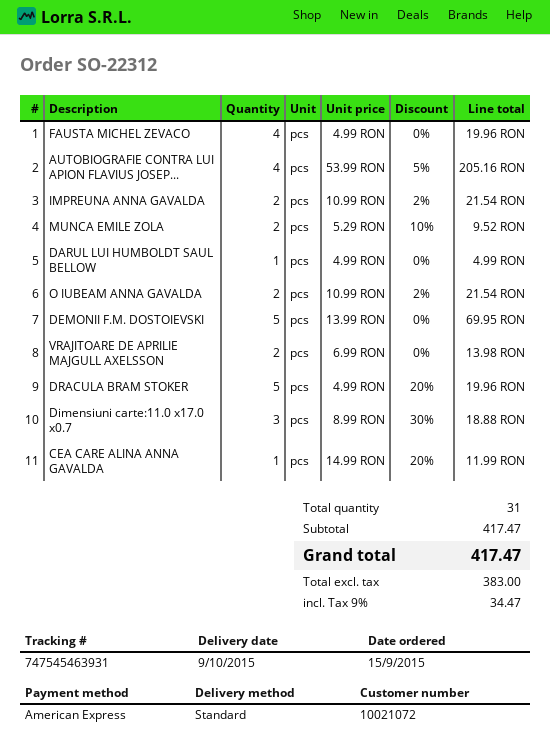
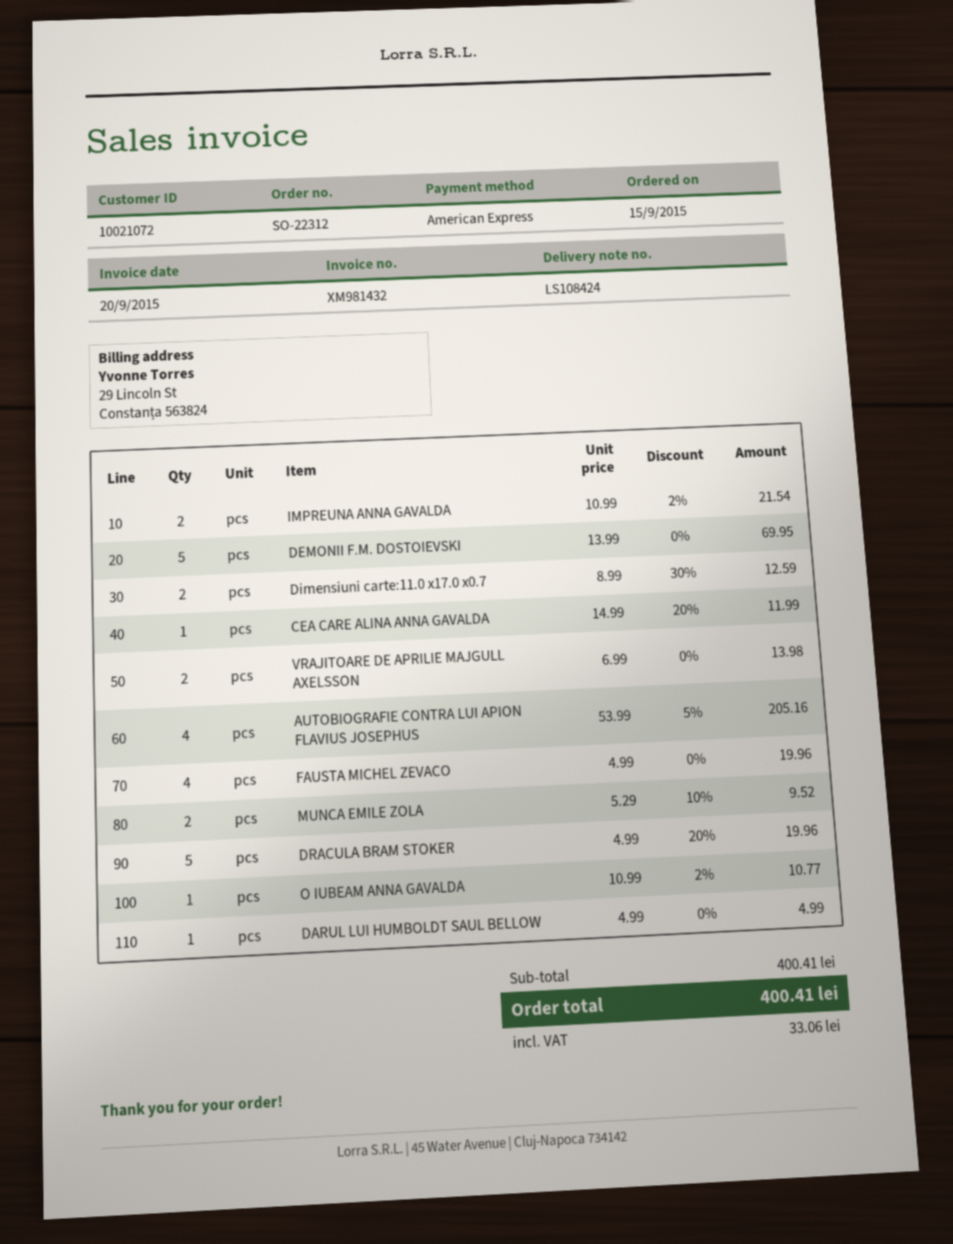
O IUBEAM ANNA GAVALDA: 2 x 10.99 - 2% = 21.54 -> 1 x 10.99 - 2% = 10.77
Dimensiuni carte:11.0 x17.0 x0.7: 3 x 8.99 - 30% = 18.88 -> 2 x 8.99 - 30% = 12.59
subtotal: 417.47 -> 400.41
tax: 34.47 -> 33.06
total: 417.47 -> 400.41

